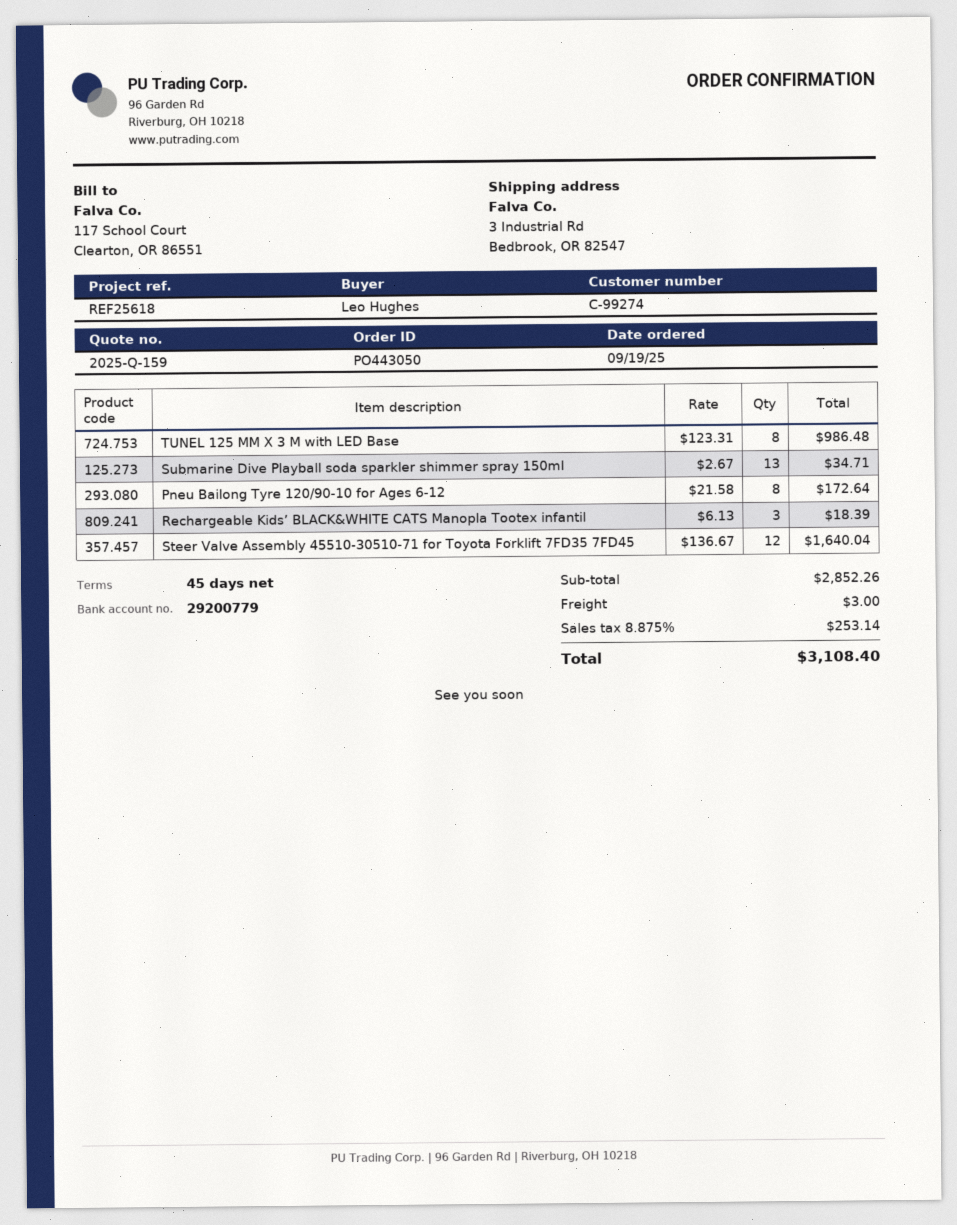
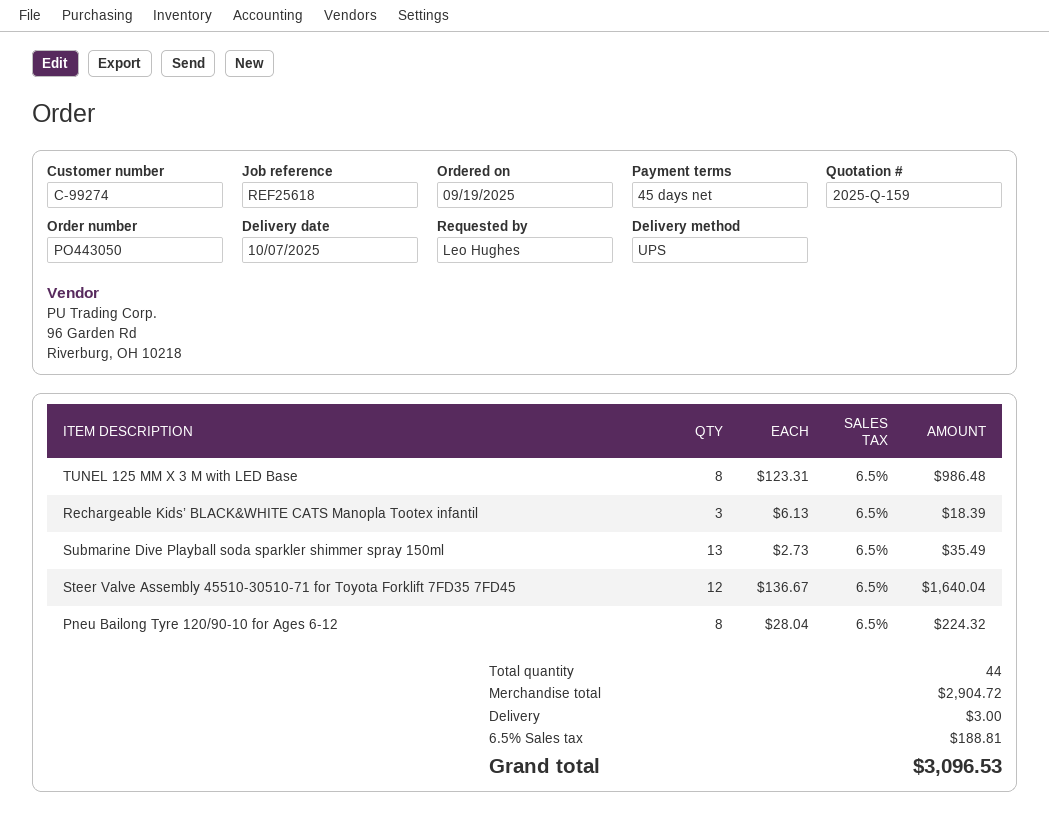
Submarine Dive Playball soda sparkler shimmer spray 150ml: 13 x 2.67 = 34.71 -> 13 x 2.73 = 35.49
Pneu Bailong Tyre 120/90-10 for Ages 6-12: 8 x 21.58 = 172.64 -> 8 x 28.04 = 224.32
subtotal: 2852.26 -> 2904.72
tax: 8.875% = 253.14 -> 6.5% = 188.81
total: 3108.40 -> 3096.53

